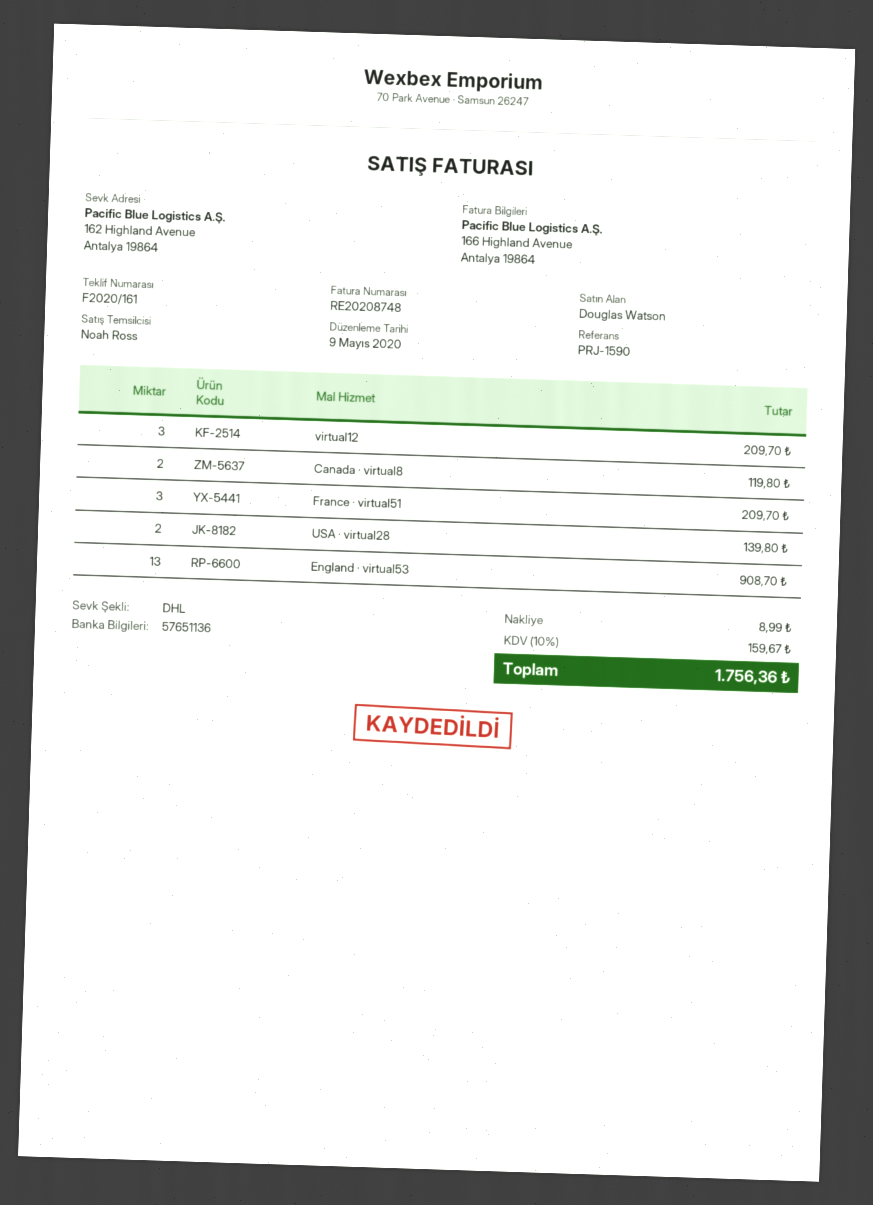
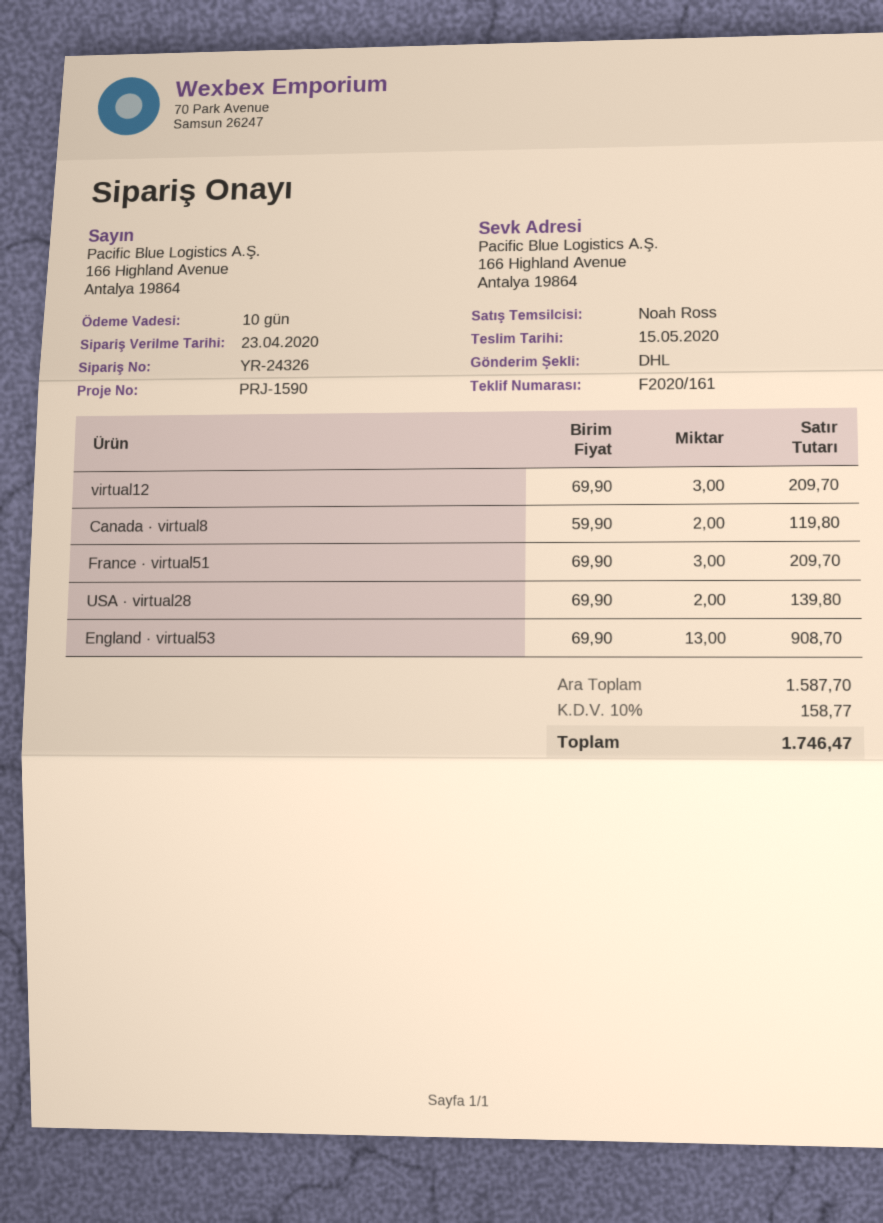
ship to: 162 Highland Avenue, Antalya 19864 -> 166 Highland Avenue, Antalya 19864
shipping: 8.99 -> none
tax: 10% = 159.67 -> 10% = 158.77
total: 1756.36 -> 1746.47

